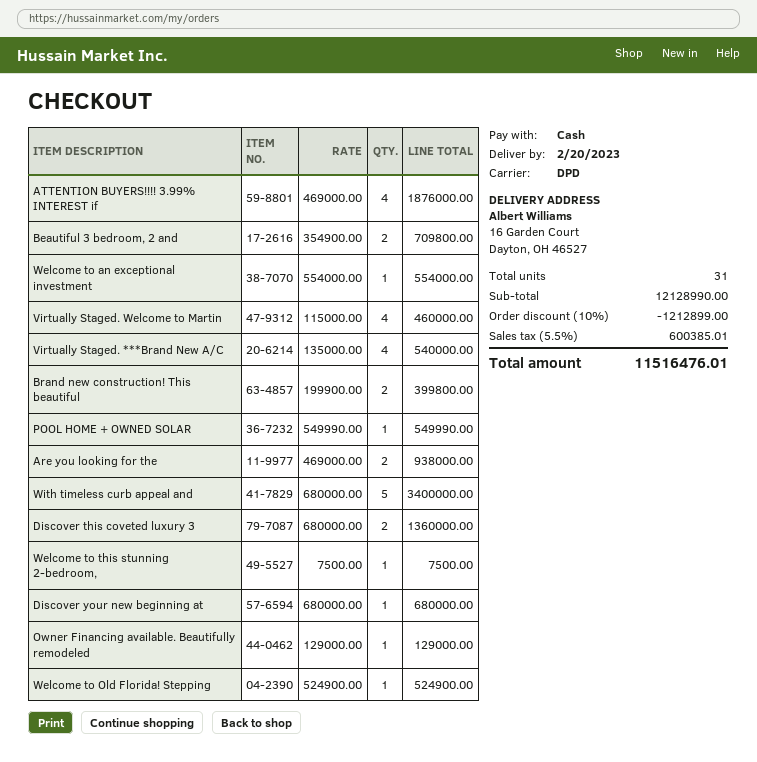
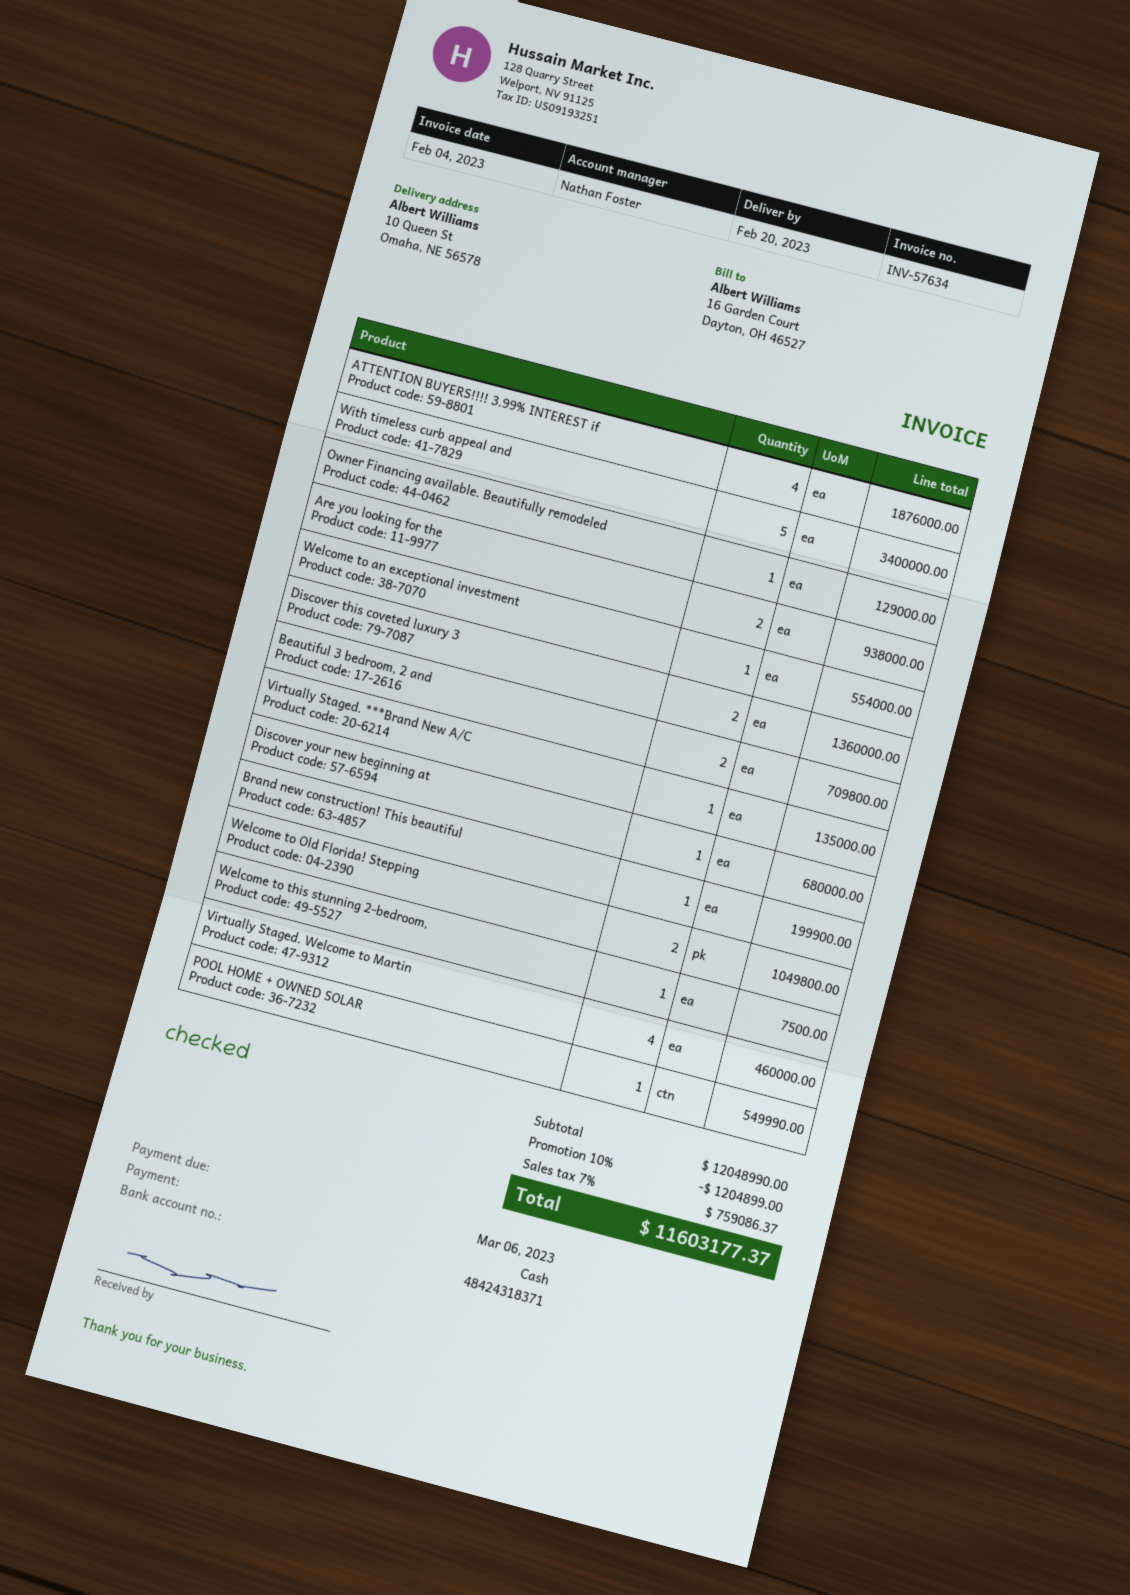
ship to: 16 Garden Court, Dayton, OH 46527 -> 10 Queen St, Omaha, NE 56578
Virtually Staged. ***Brand New A/C: 4 for 540000.00 -> 1 for 135000.00
Brand new construction! This beautiful: 2 for 399800.00 -> 1 for 199900.00
Welcome to Old Florida! Stepping: 1 for 524900.00 -> 2 for 1049800.00
subtotal: 12128990.00 -> 12048990.00
discount: 10% = 1212899.00 -> 10% = 1204899.00
tax: 5.5% = 600385.01 -> 7% = 759086.37
total: 11516476.01 -> 11603177.37

